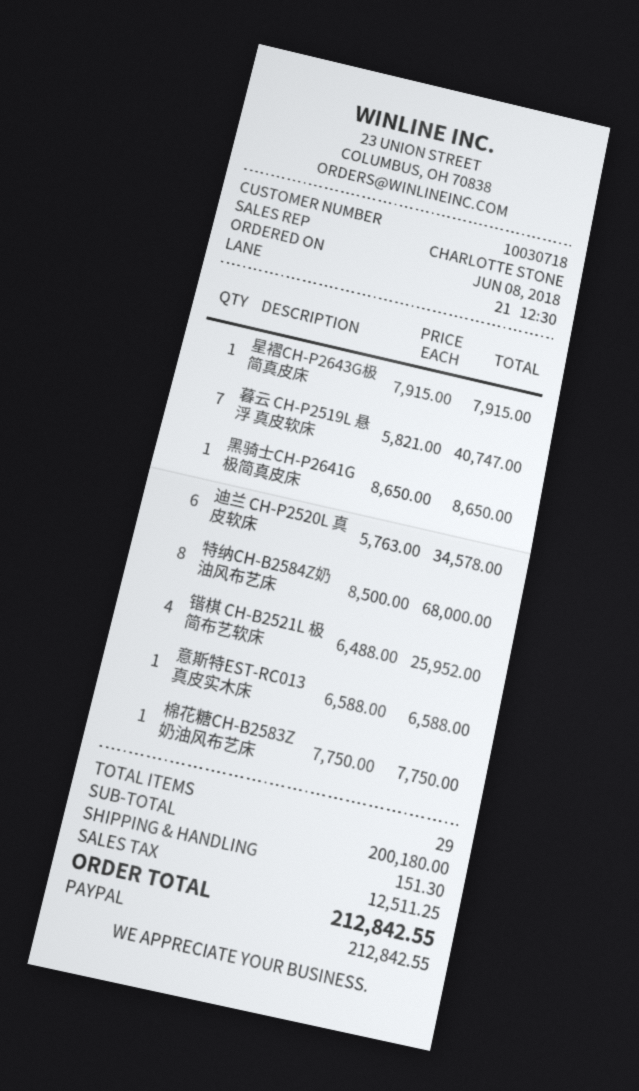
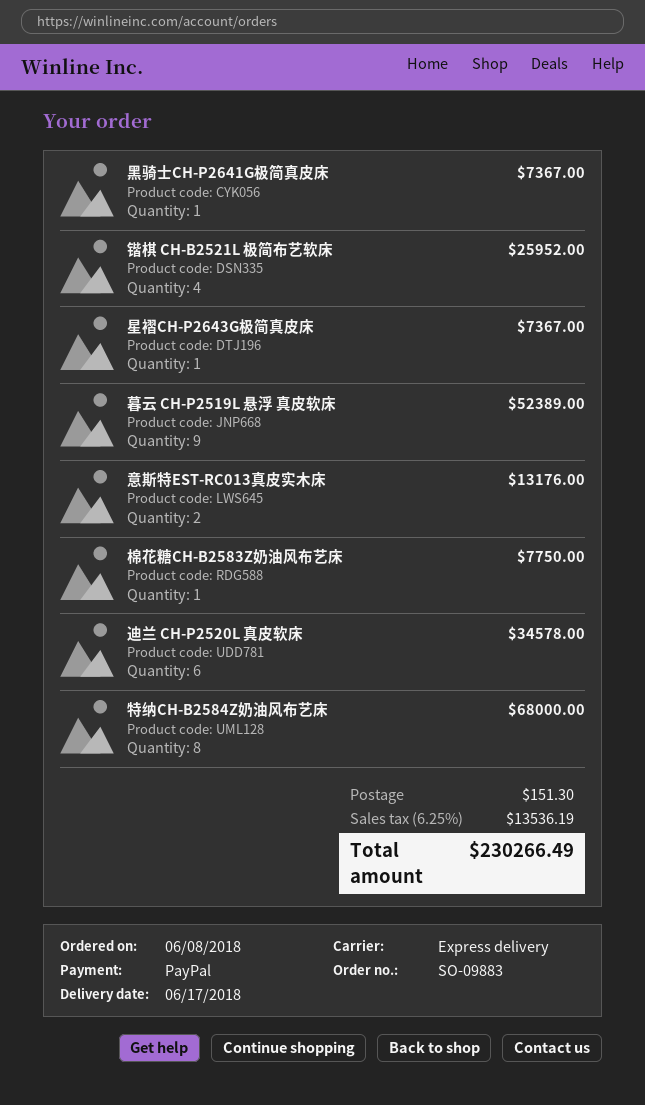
星褶CH-P2643G极简真皮床: 1 for 7915.00 -> 1 for 7367.00
暮云 CH-P2519L 悬浮 真皮软床: 7 for 40747.00 -> 9 for 52389.00
黑骑士CH-P2641G极简真皮床: 1 for 8650.00 -> 1 for 7367.00
意斯特EST-RC013真皮实木床: 1 for 6588.00 -> 2 for 13176.00
tax: 12511.25 -> 13536.19
total: 212842.55 -> 230266.49

